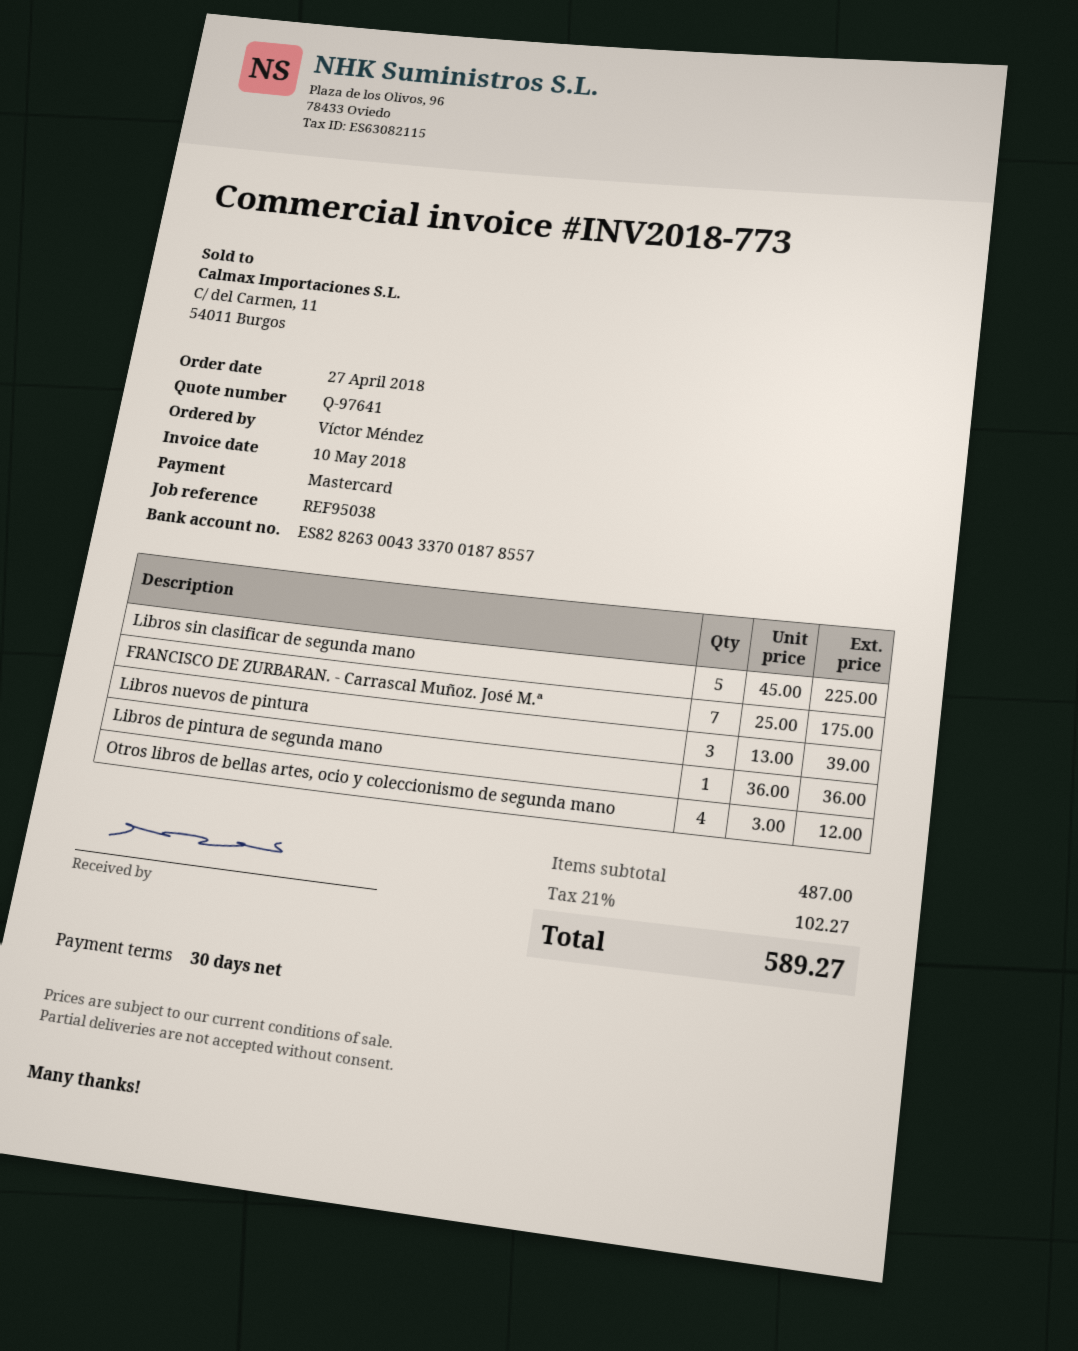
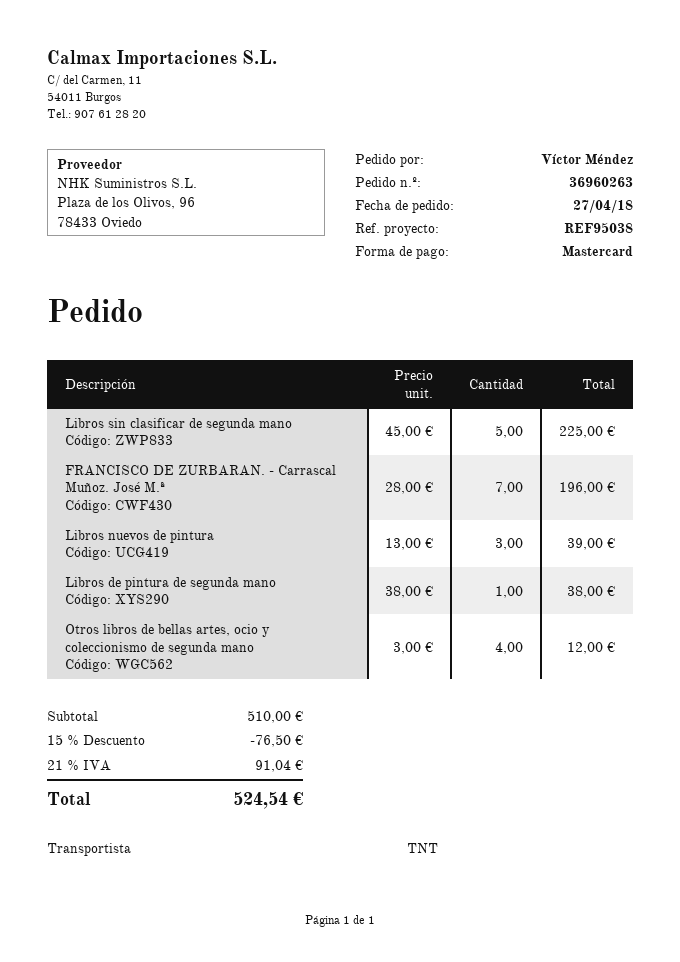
FRANCISCO DE ZURBARAN. - Carrascal Muñoz. José M.ª: 7 x 25.00 = 175.00 -> 7 x 28.00 = 196.00
Libros de pintura de segunda mano: 1 x 36.00 = 36.00 -> 1 x 38.00 = 38.00
subtotal: 487.00 -> 510.00
discount: none -> 15% = 76.50
tax: 21% = 102.27 -> 21% = 91.04
total: 589.27 -> 524.54

